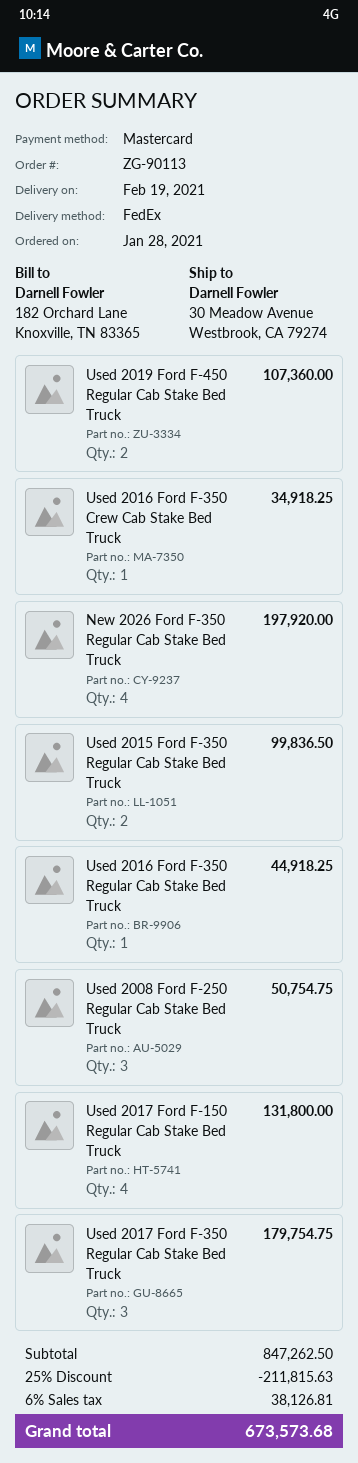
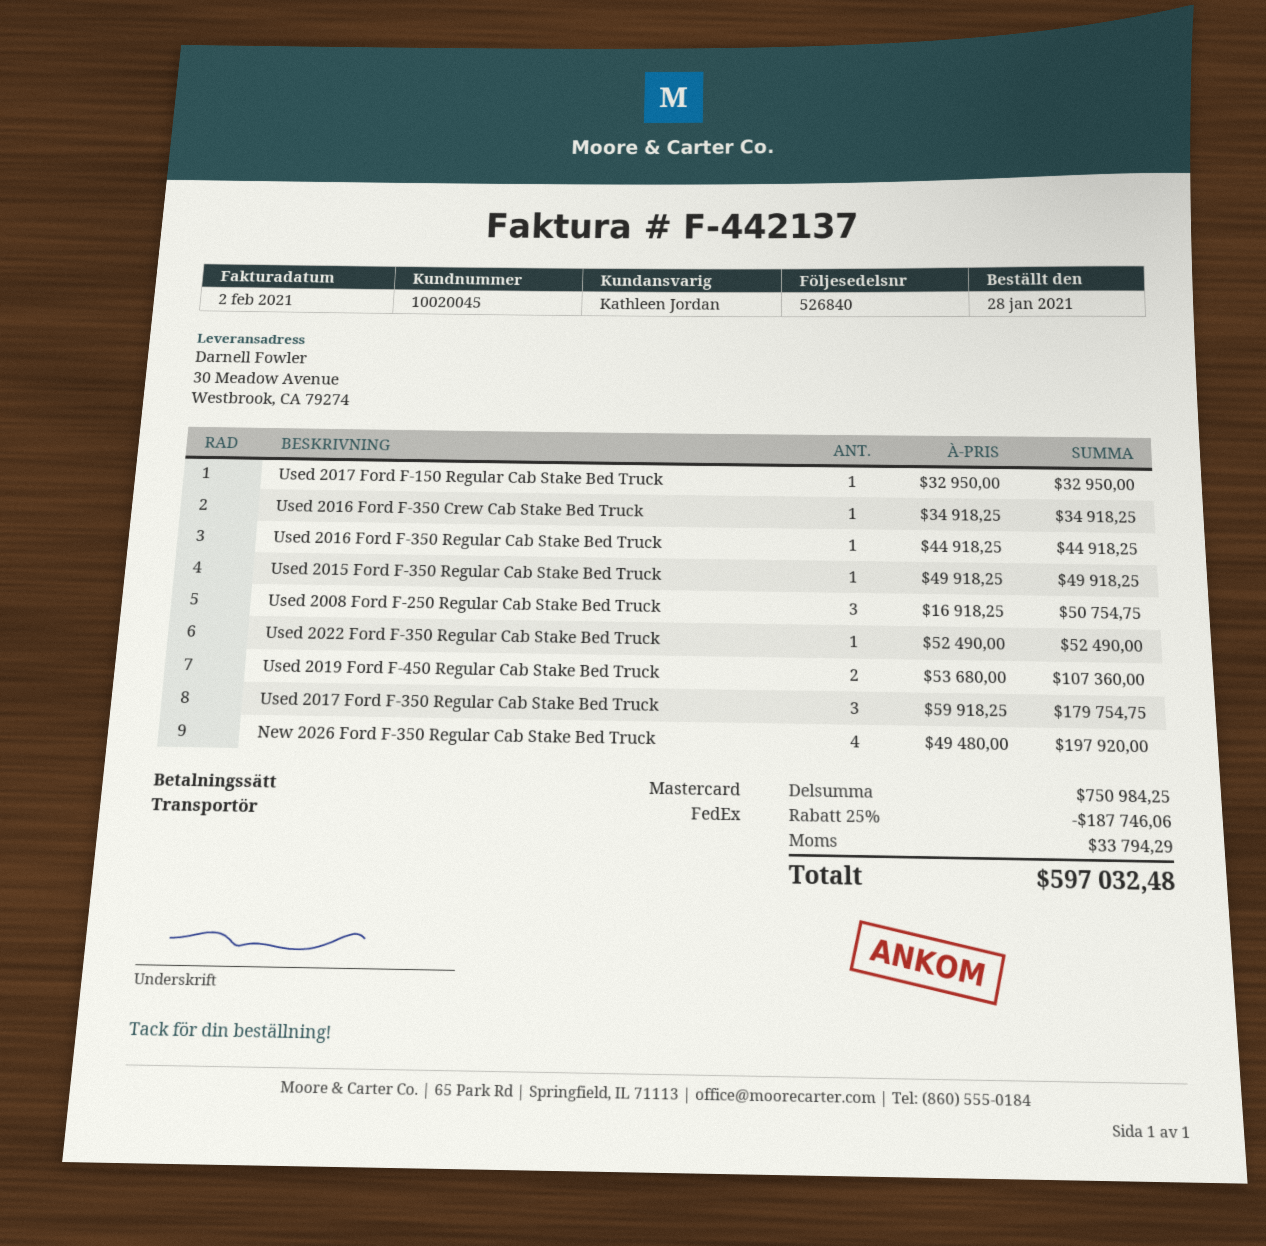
Used 2015 Ford F-350 Regular Cab Stake Bed Truck: 2 for 99836.50 -> 1 for 49918.25
Used 2017 Ford F-150 Regular Cab Stake Bed Truck: 4 for 131800.00 -> 1 for 32950.00
Used 2022 Ford F-350 Regular Cab Stake Bed Truck: none -> 1 for 52490.00
subtotal: 847262.50 -> 750984.25
discount: 25% = 211815.63 -> 25% = 187746.06
tax: 38126.81 -> 33794.29
total: 673573.68 -> 597032.48

